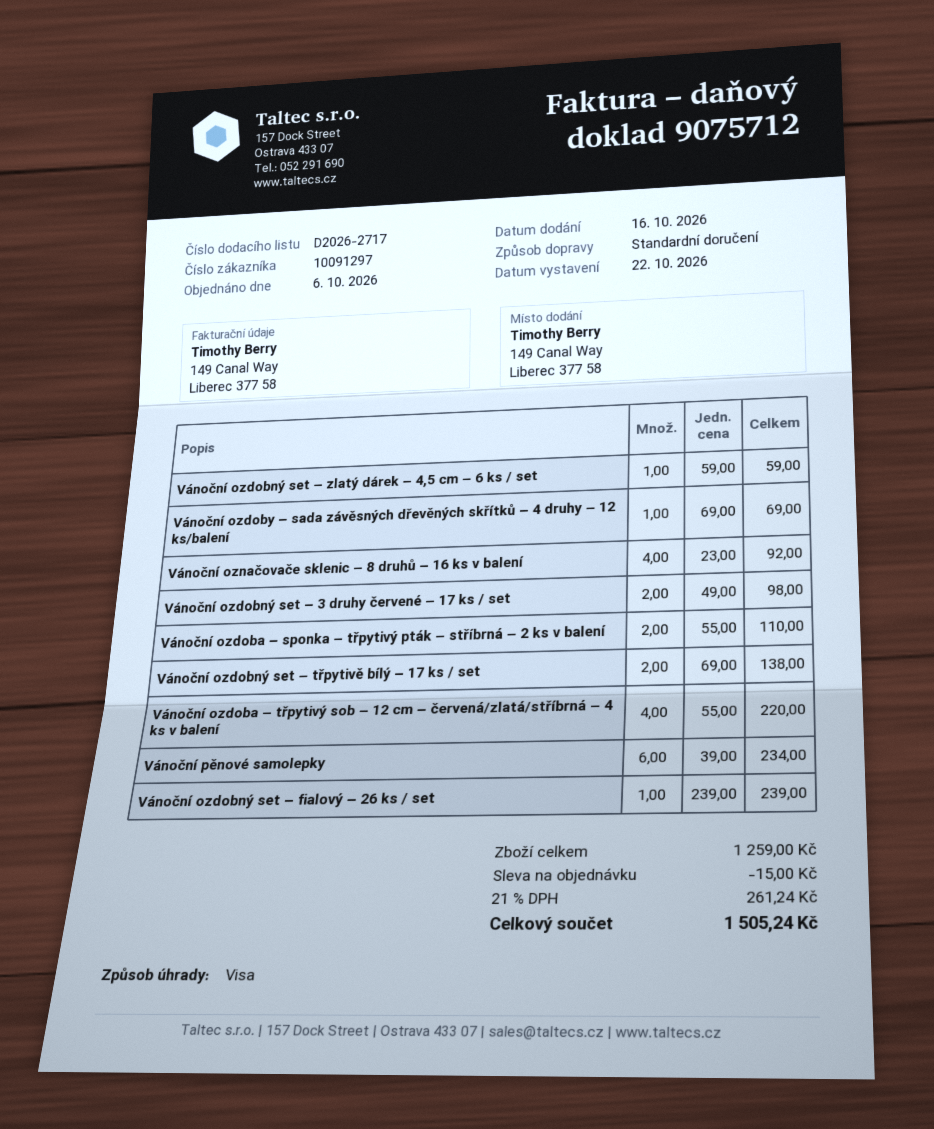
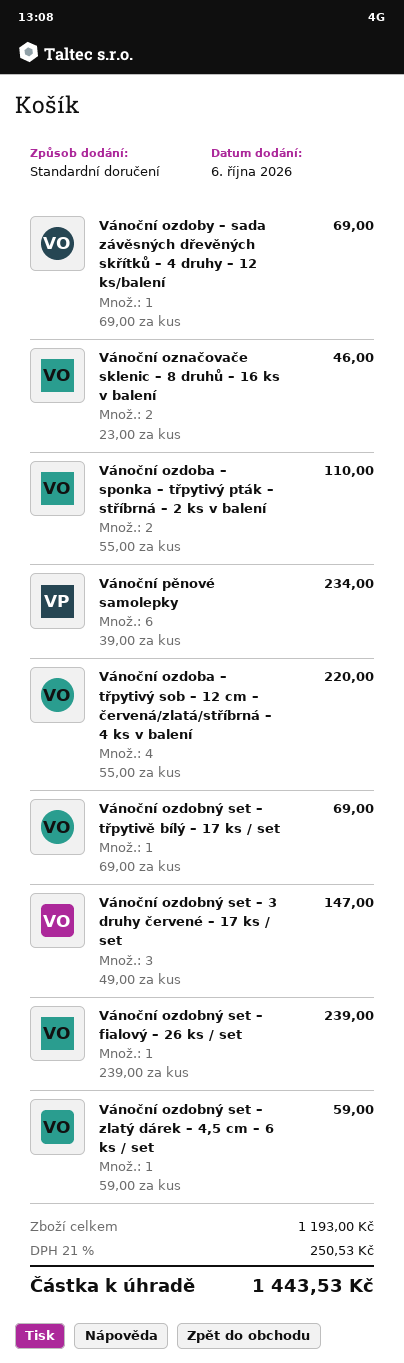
delivery date: 2026-10-16 -> 2026-10-06
Vánoční označovače sklenic – 8 druhů – 16 ks v balení: 4 x 23.00 = 92.00 -> 2 x 23.00 = 46.00
Vánoční ozdobný set – 3 druhy červené – 17 ks / set: 2 x 49.00 = 98.00 -> 3 x 49.00 = 147.00
Vánoční ozdobný set – třpytivě bílý – 17 ks / set: 2 x 69.00 = 138.00 -> 1 x 69.00 = 69.00
subtotal: 1259.00 -> 1193.00
discount: 15.00 -> none
tax: 21% = 261.24 -> 21% = 250.53
total: 1505.24 -> 1443.53

